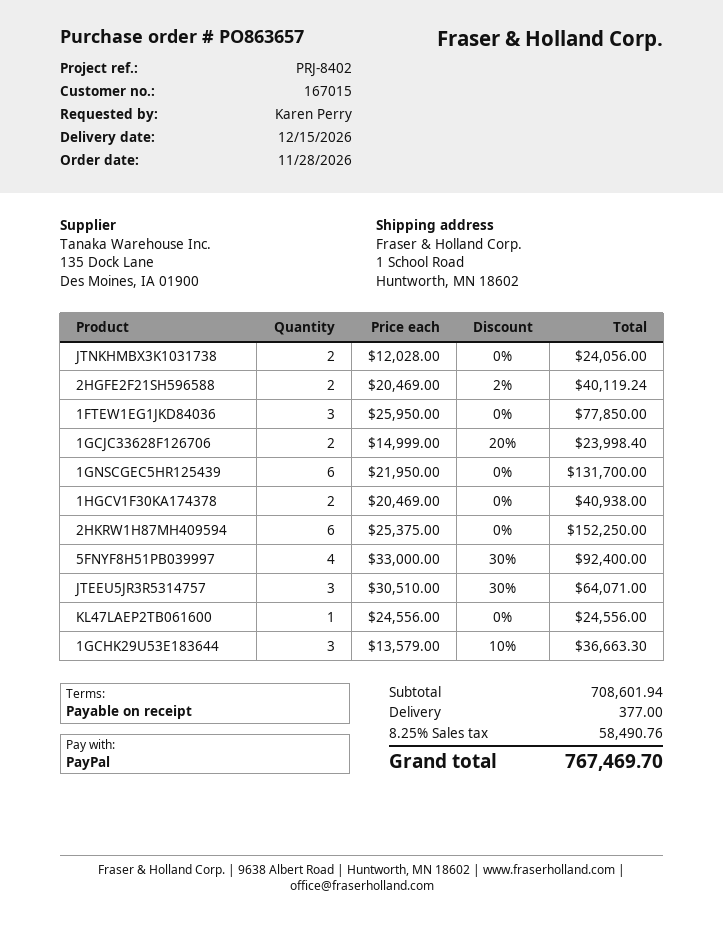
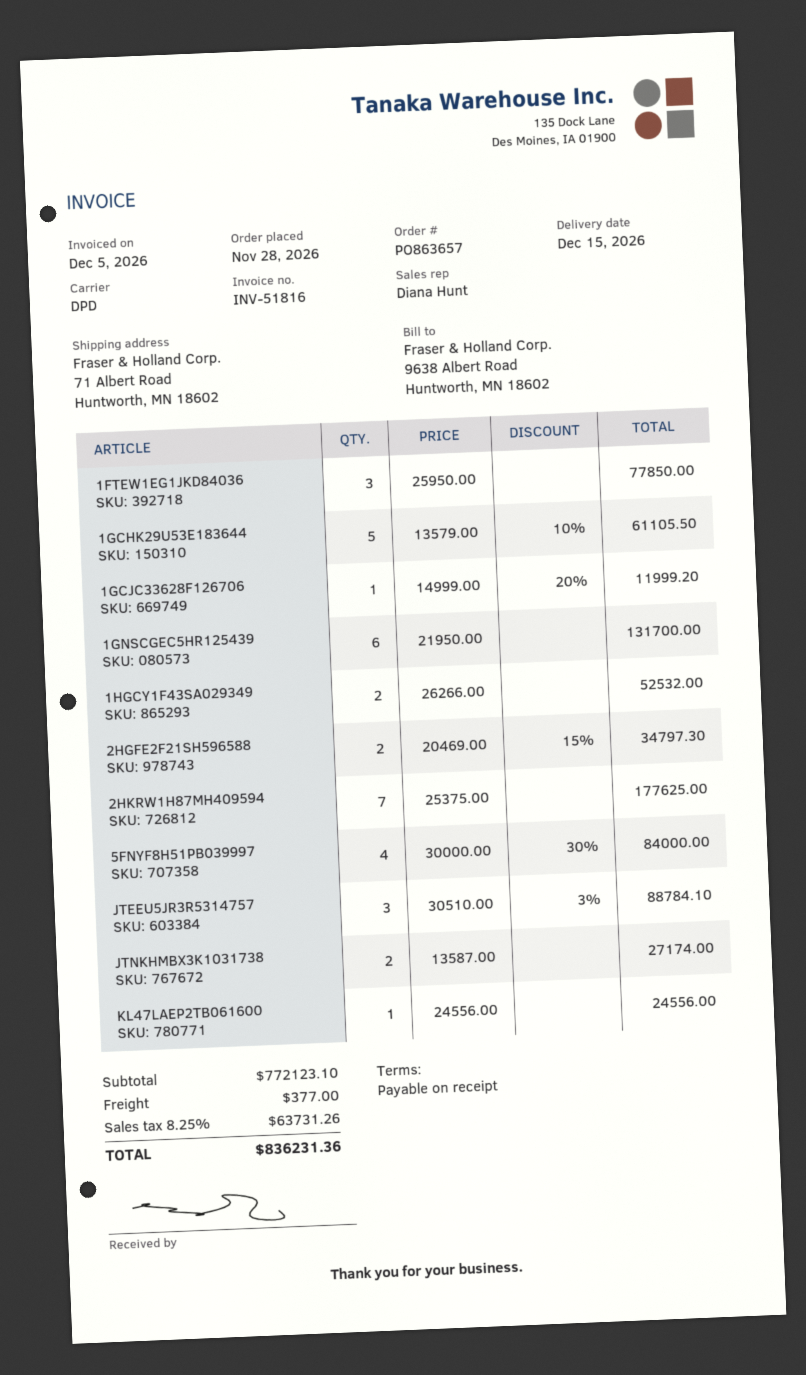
ship to: 1 School Road, Huntworth, MN 18602 -> 71 Albert Road, Huntworth, MN 18602
JTNKHMBX3K1031738: 2 x 12028.00 = 24056.00 -> 2 x 13587.00 = 27174.00
2HGFE2F21SH596588: 2 x 20469.00 - 2% = 40119.24 -> 2 x 20469.00 - 15% = 34797.30
1GCJC33628F126706: 2 x 14999.00 - 20% = 23998.40 -> 1 x 14999.00 - 20% = 11999.20
1HGCV1F30KA174378: 2 x 20469.00 = 40938.00 -> none
2HKRW1H87MH409594: 6 x 25375.00 = 152250.00 -> 7 x 25375.00 = 177625.00
5FNYF8H51PB039997: 4 x 33000.00 - 30% = 92400.00 -> 4 x 30000.00 - 30% = 84000.00
JTEEU5JR3R5314757: 3 x 30510.00 - 30% = 64071.00 -> 3 x 30510.00 - 3% = 88784.10
1GCHK29U53E183644: 3 x 13579.00 - 10% = 36663.30 -> 5 x 13579.00 - 10% = 61105.50
1HGCY1F43SA029349: none -> 2 x 26266.00 = 52532.00
subtotal: 708601.94 -> 772123.10
tax: 8.25% = 58490.76 -> 8.25% = 63731.26
total: 767469.70 -> 836231.36

